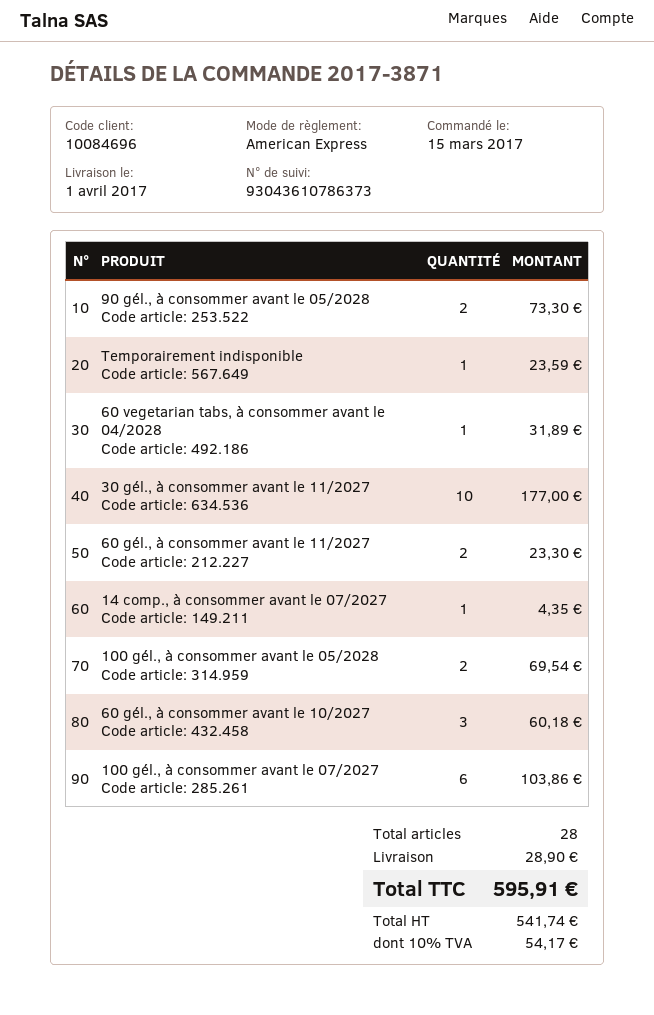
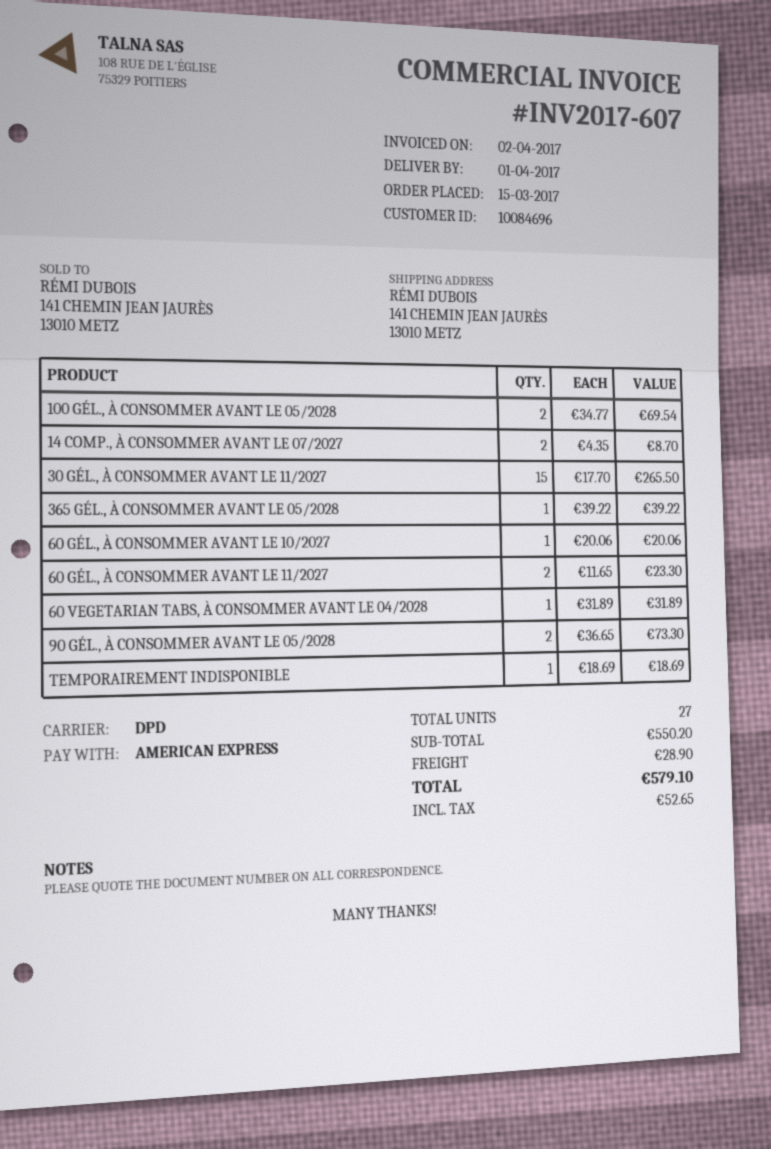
Temporairement indisponible: 1 for 23.59 -> 1 for 18.69
30 gél., à consommer avant le 11/2027: 10 for 177.00 -> 15 for 265.50
14 comp., à consommer avant le 07/2027: 1 for 4.35 -> 2 for 8.70
60 gél., à consommer avant le 10/2027: 3 for 60.18 -> 1 for 20.06
100 gél., à consommer avant le 07/2027: 6 for 103.86 -> none
365 GÉL., À CONSOMMER AVANT LE 05/2028: none -> 1 for 39.22
total quantity: 28 -> 27
tax: 54.17 -> 52.65
total: 595.91 -> 579.10

